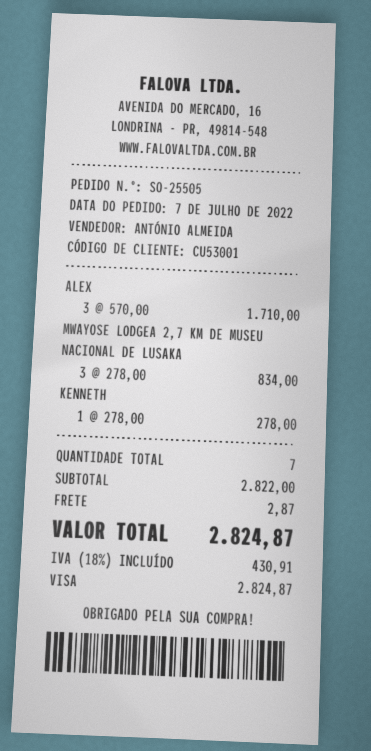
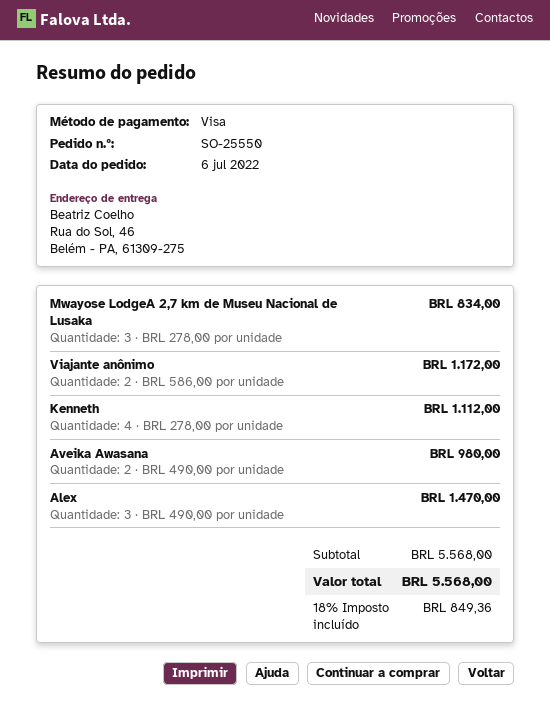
order number: SO-25505 -> SO-25550
order date: 2022-07-07 -> 2022-07-06
ALEX: 3 x 570.00 = 1710.00 -> 3 x 490.00 = 1470.00
KENNETH: 1 x 278.00 = 278.00 -> 4 x 278.00 = 1112.00
Viajante anônimo: none -> 2 x 586.00 = 1172.00
Aveika Awasana: none -> 2 x 490.00 = 980.00
subtotal: 2822.00 -> 5568.00
shipping: 2.87 -> none
tax: 18% = 430.91 -> 18% = 849.36
total: 2824.87 -> 5568.00

